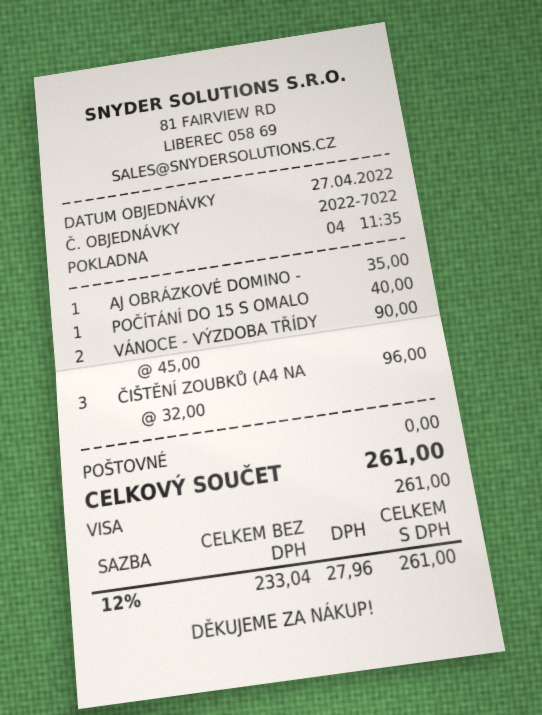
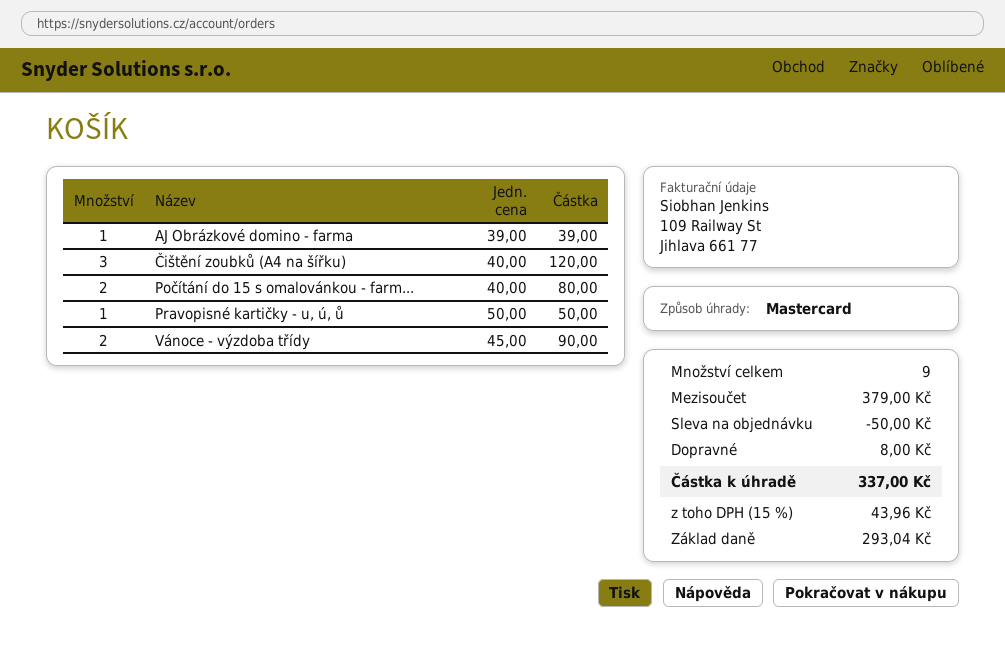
payment method: Visa -> Mastercard
AJ OBRÁZKOVÉ DOMINO -: 1 x 35.00 = 35.00 -> 1 x 39.00 = 39.00
POČÍTÁNÍ DO 15 S OMALO: 1 x 40.00 = 40.00 -> 2 x 40.00 = 80.00
ČIŠTĚNÍ ZOUBKŮ (A4 NA: 3 x 32.00 = 96.00 -> 3 x 40.00 = 120.00
Pravopisné kartičky - u, ú, ů: none -> 1 x 50.00 = 50.00
discount: none -> 50.00
shipping: 0.00 -> 8.00
net: 233.04 -> 293.04
tax: 12% = 27.96 -> 15% = 43.96
total: 261.00 -> 337.00

